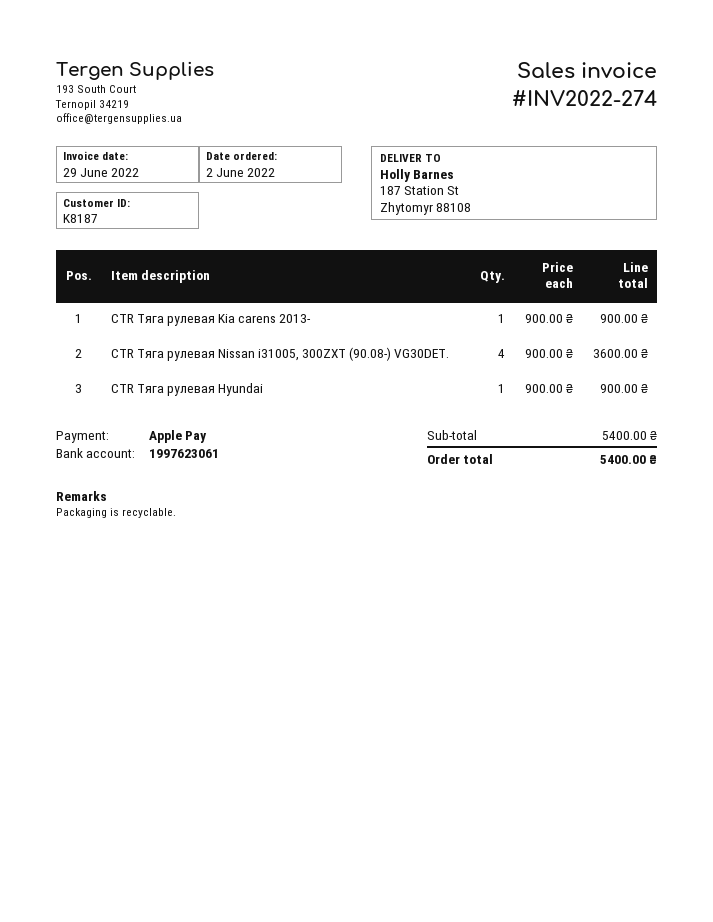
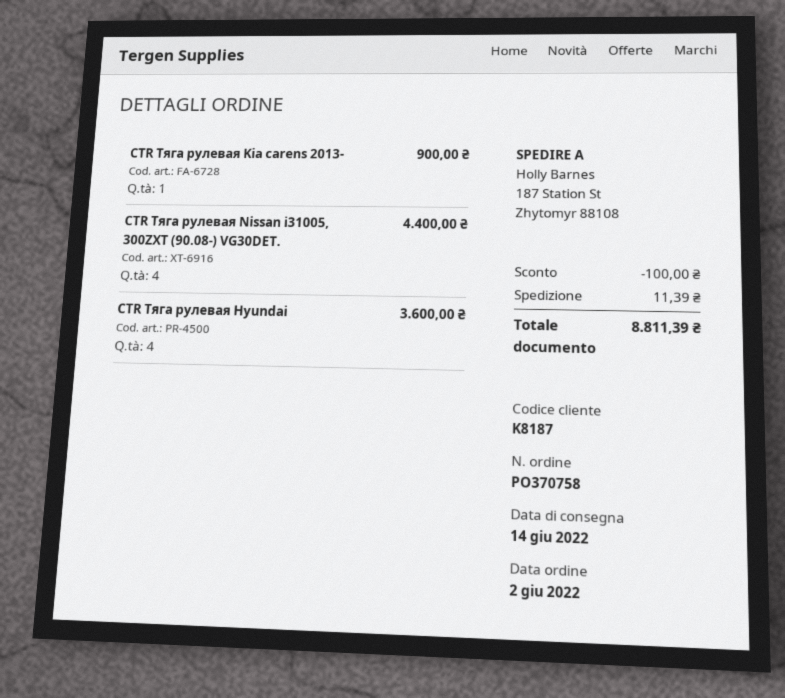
CTR Тяга рулевая Nissan i31005, 300ZXT (90.08-) VG30DET.: 4 for 3600.00 -> 4 for 4400.00
CTR Тяга рулевая Hyundai: 1 for 900.00 -> 4 for 3600.00
discount: none -> 100.00
shipping: none -> 11.39
total: 5400.00 -> 8811.39

